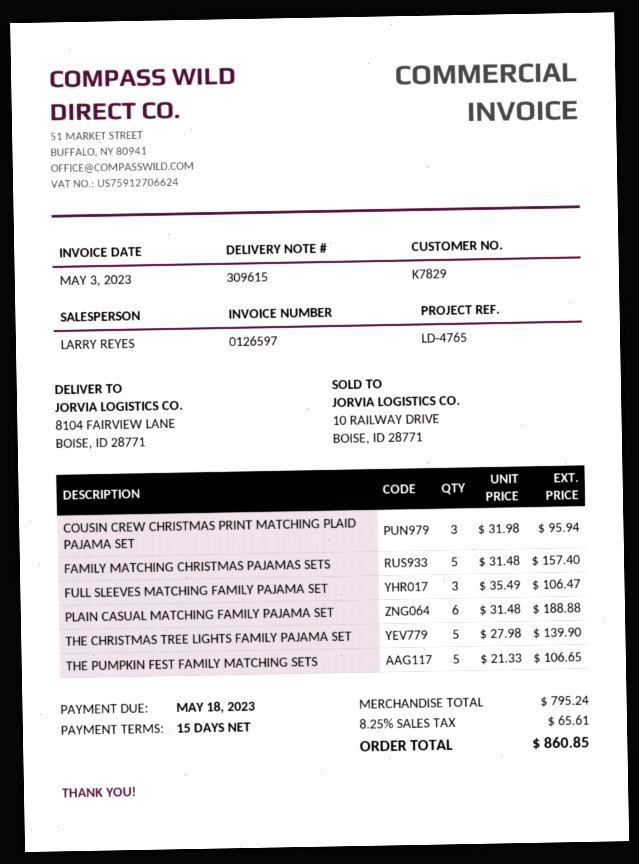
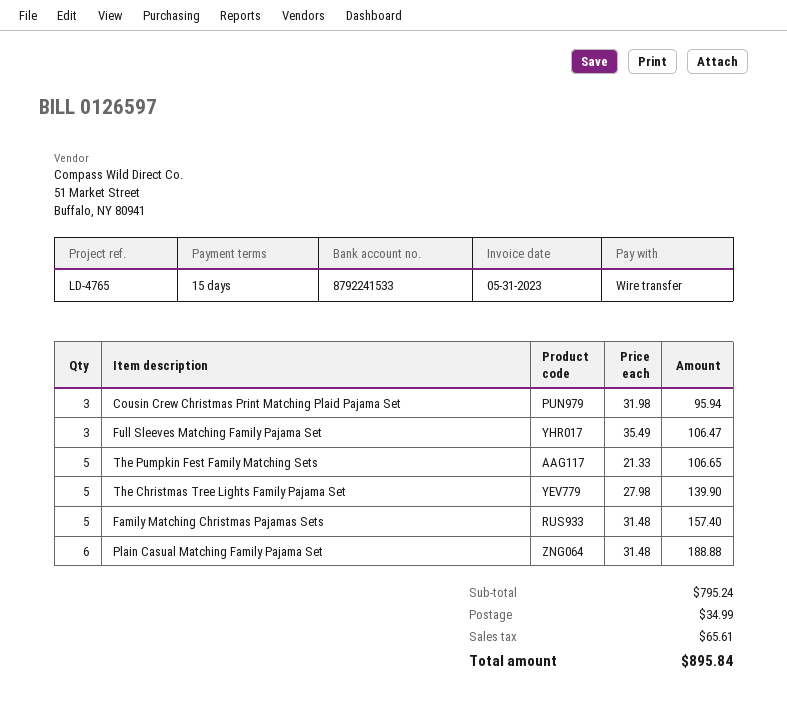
invoice date: 2023-05-03 -> 2023-05-31
shipping: none -> 34.99
total: 860.85 -> 895.84

